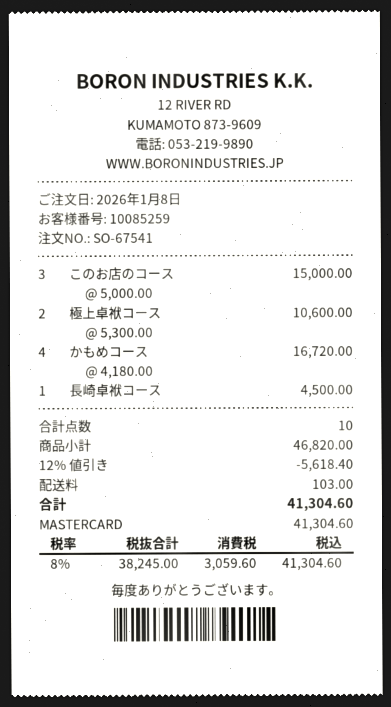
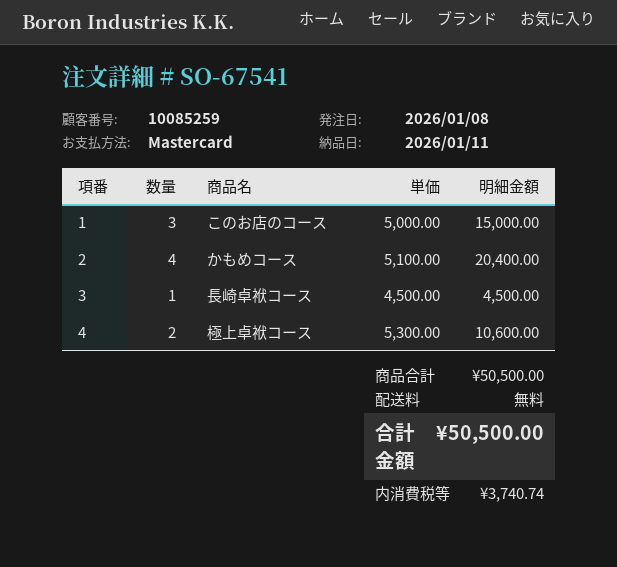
かもめコース: 4 x 4180.00 = 16720.00 -> 4 x 5100.00 = 20400.00
subtotal: 46820.00 -> 50500.00
discount: 12% = 5618.40 -> none
shipping: 103.00 -> 0.00
tax: 3059.60 -> 3740.74
total: 41304.60 -> 50500.00

